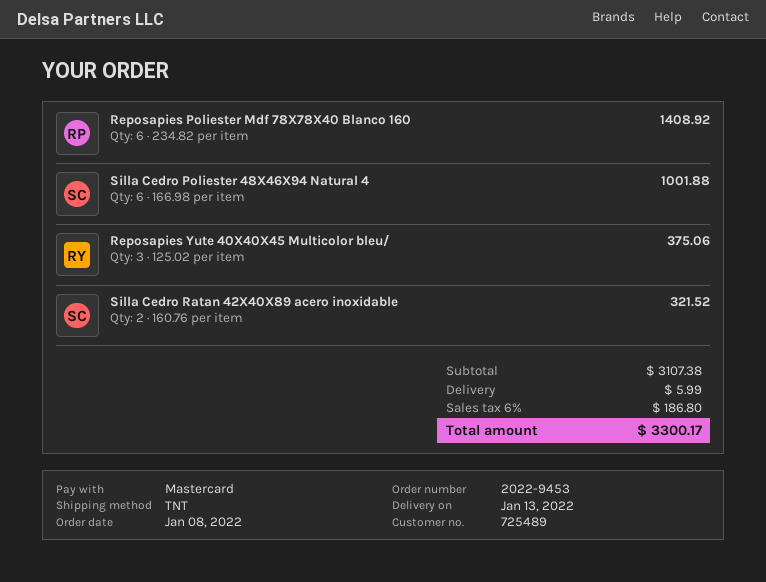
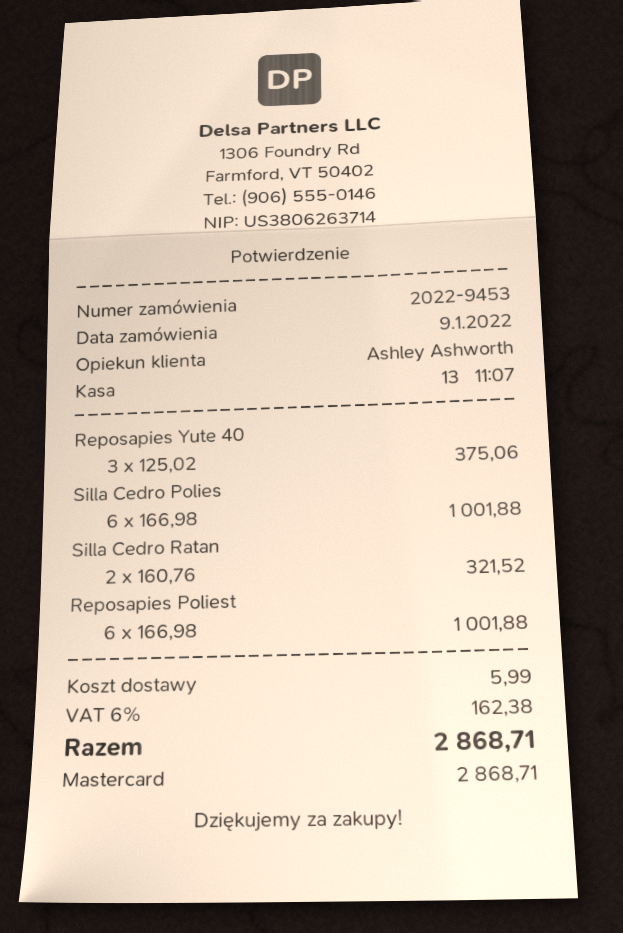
order date: 2022-01-08 -> 2022-01-09
Reposapies Poliester Mdf 78X78X40 Blanco 160: 6 x 234.82 = 1408.92 -> 6 x 166.98 = 1001.88
tax: 6% = 186.80 -> 6% = 162.38
total: 3300.17 -> 2868.71

